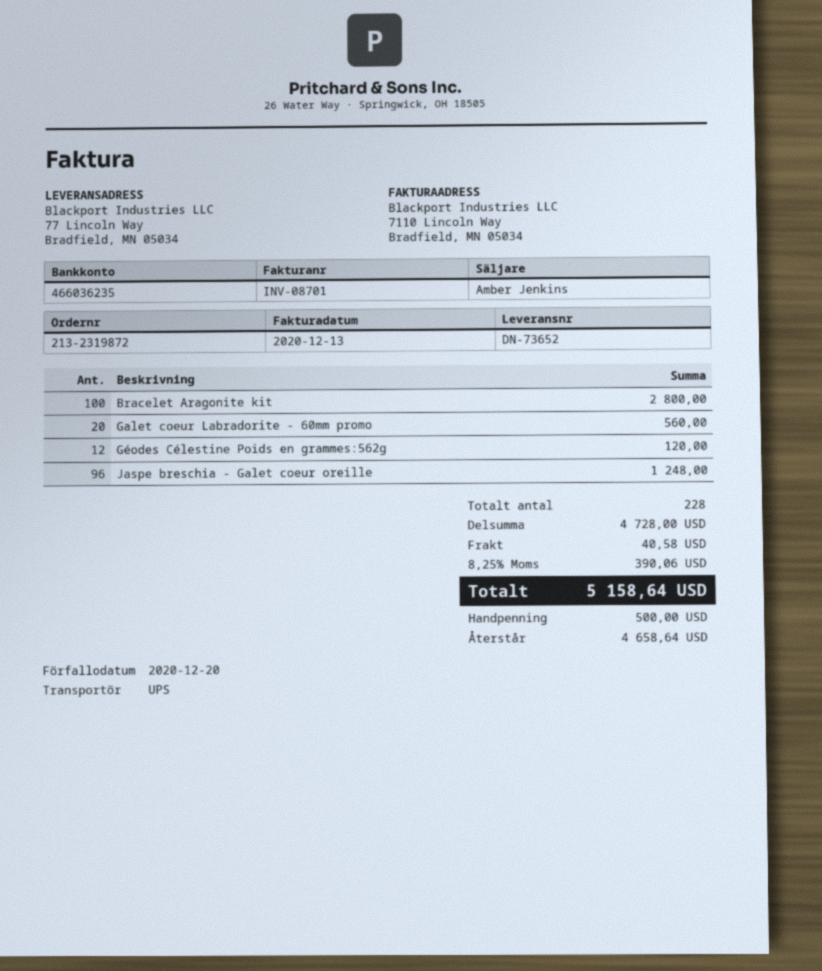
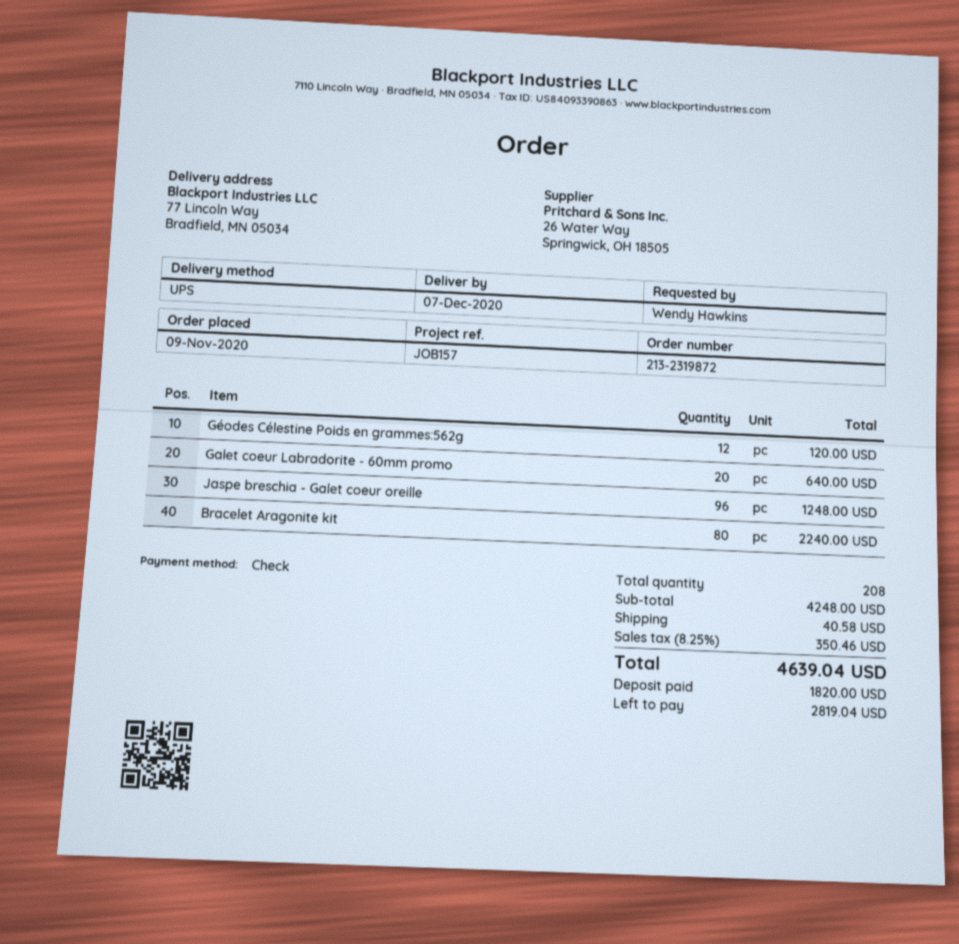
Bracelet Aragonite kit: 100 for 2800.00 -> 80 for 2240.00
Galet coeur Labradorite - 60mm promo: 20 for 560.00 -> 20 for 640.00
total quantity: 228 -> 208
subtotal: 4728.00 -> 4248.00
tax: 8.25% = 390.06 -> 8.25% = 350.46
total: 5158.64 -> 4639.04
deposit: 500.00 -> 1820.00
balance: 4658.64 -> 2819.04

